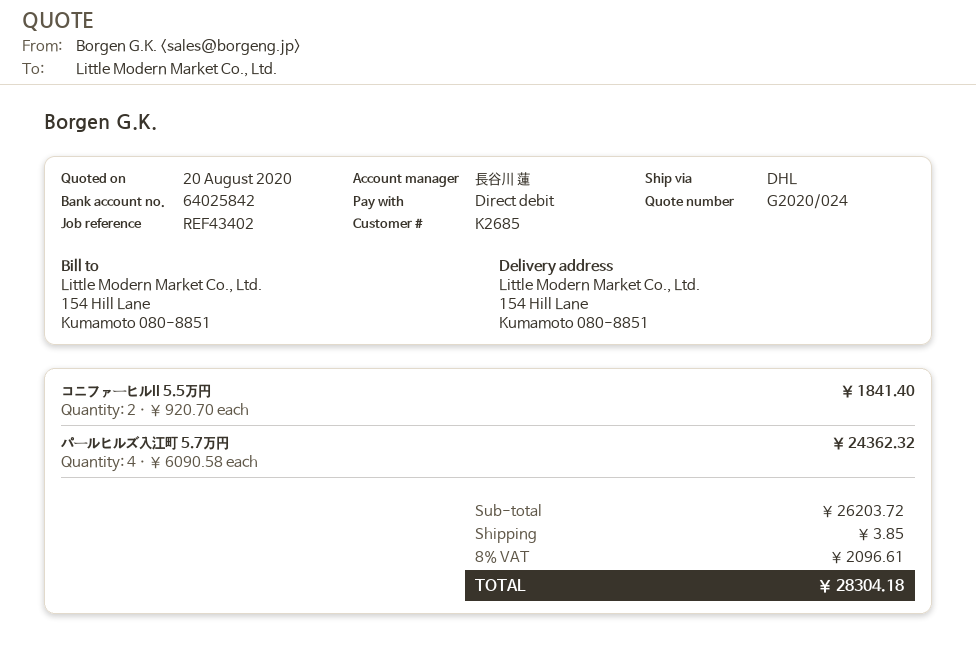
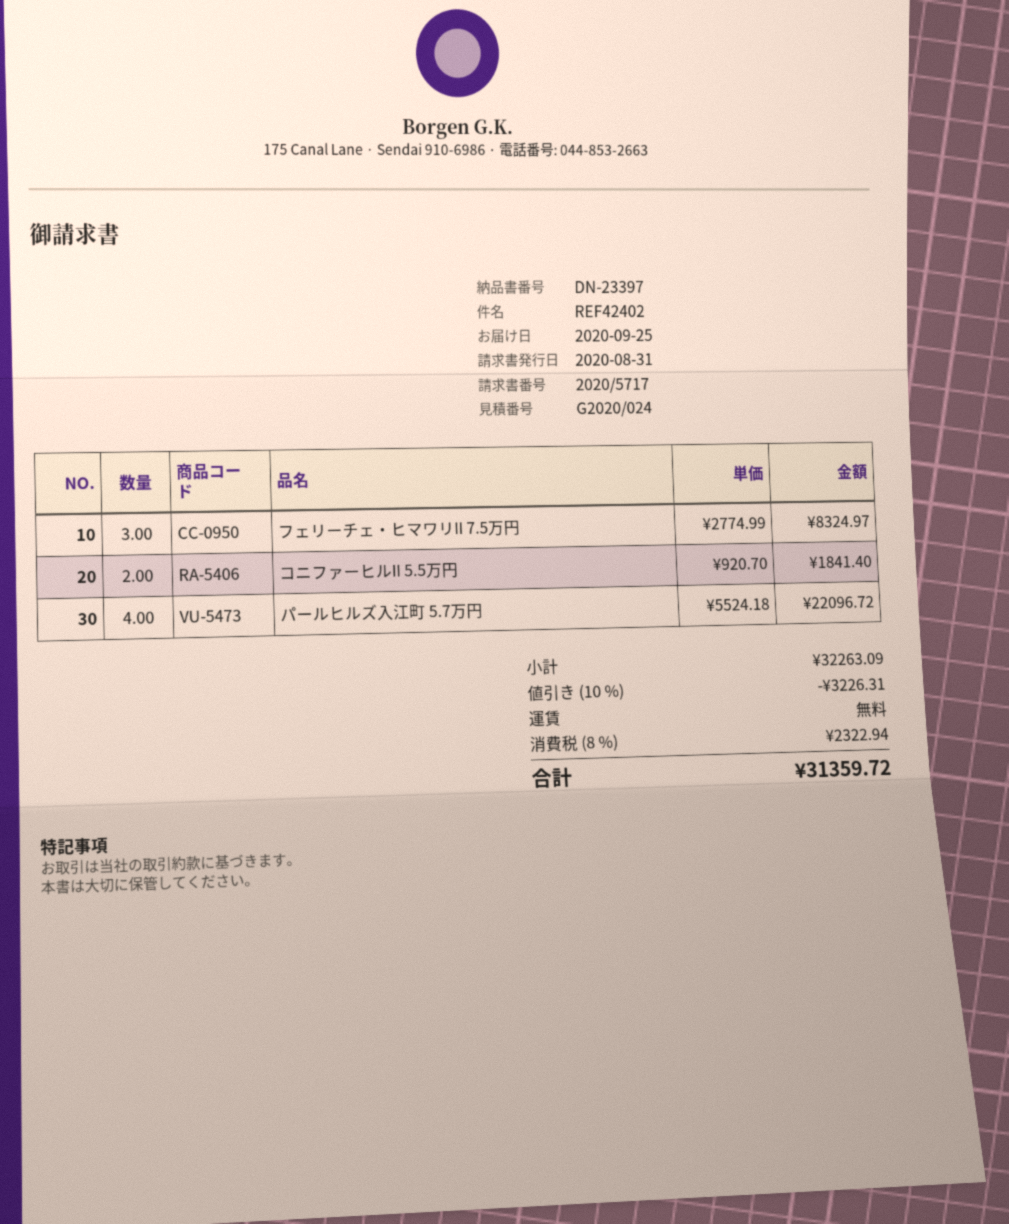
reference: REF43402 -> REF42402
パールヒルズ入江町 5.7万円: 4 x 6090.58 = 24362.32 -> 4 x 5524.18 = 22096.72
フェリーチェ・ヒマワリII 7.5万円: none -> 3 x 2774.99 = 8324.97
subtotal: 26203.72 -> 32263.09
discount: none -> 10% = 3226.31
shipping: 3.85 -> 0.00
tax: 8% = 2096.61 -> 8% = 2322.94
total: 28304.18 -> 31359.72

